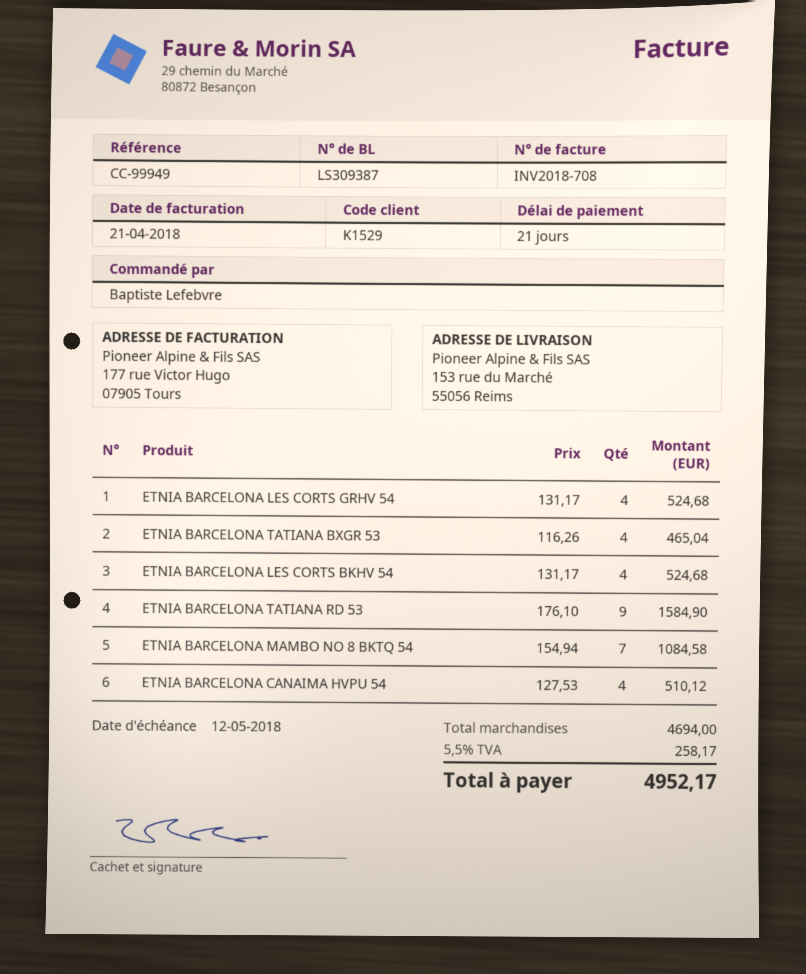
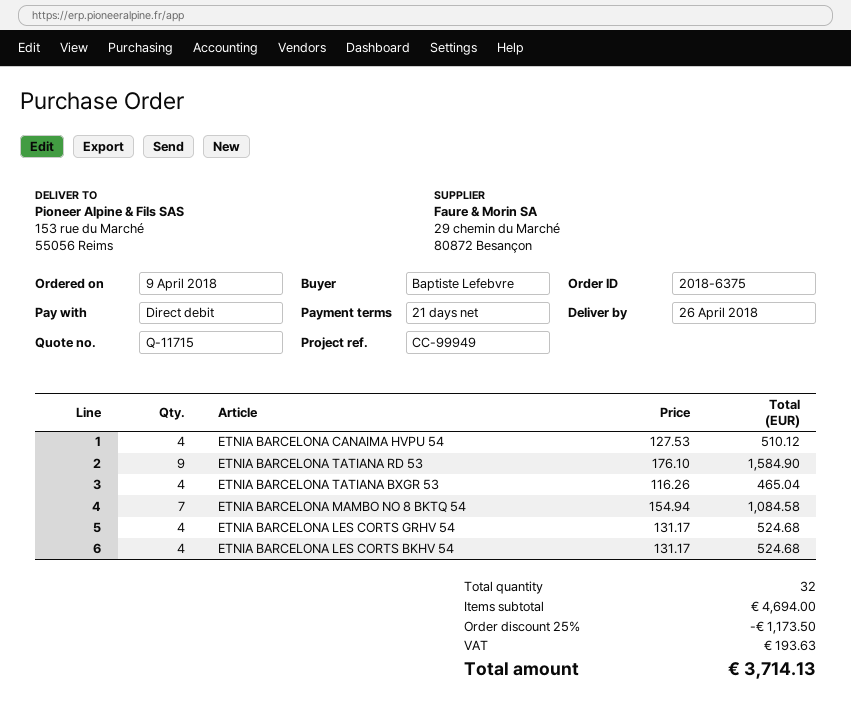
discount: none -> 25% = 1173.50
tax: 258.17 -> 193.63
total: 4952.17 -> 3714.13

